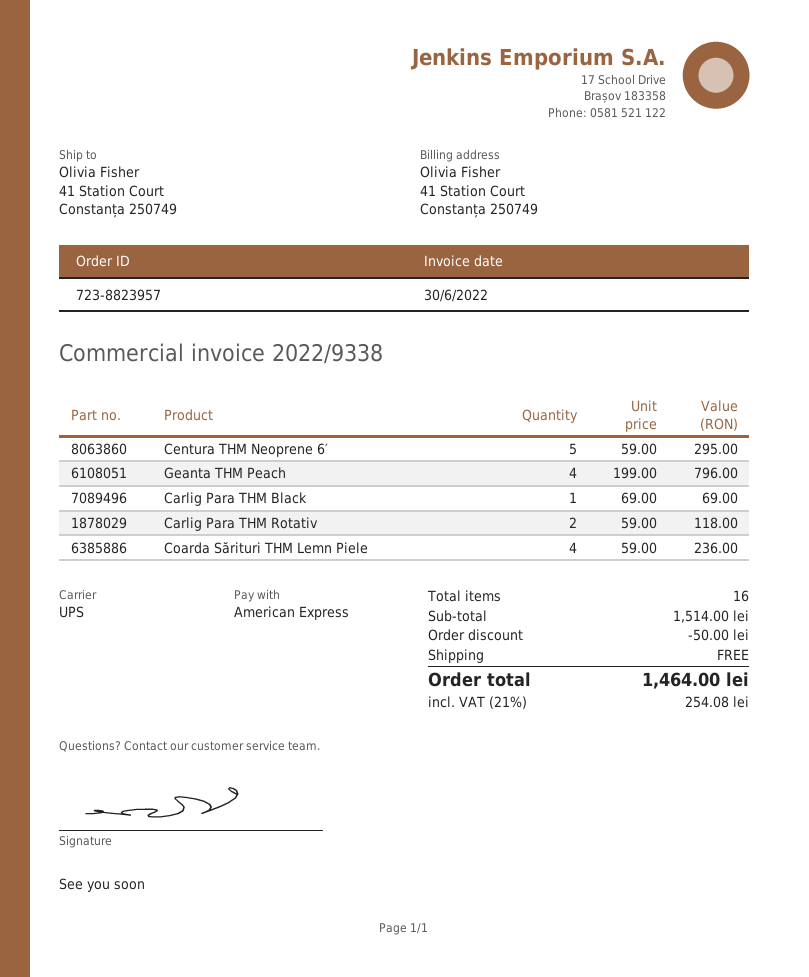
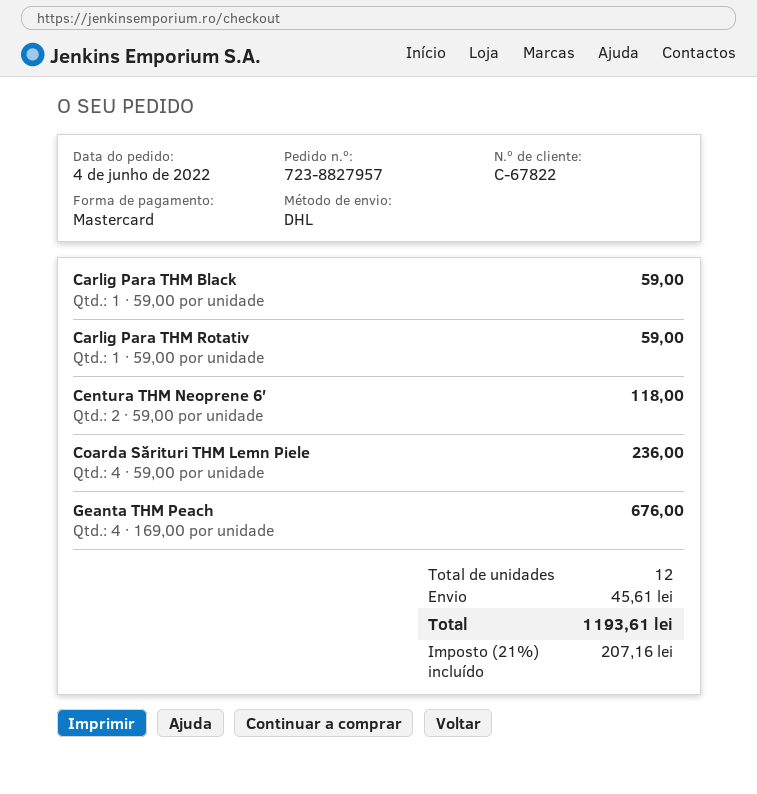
order number: 723-8823957 -> 723-8827957
payment method: American Express -> Mastercard
shipping method: UPS -> DHL
Centura THM Neoprene 6′: 5 x 59.00 = 295.00 -> 2 x 59.00 = 118.00
Geanta THM Peach: 4 x 199.00 = 796.00 -> 4 x 169.00 = 676.00
Carlig Para THM Black: 1 x 69.00 = 69.00 -> 1 x 59.00 = 59.00
Carlig Para THM Rotativ: 2 x 59.00 = 118.00 -> 1 x 59.00 = 59.00
total quantity: 16 -> 12
discount: 50.00 -> none
shipping: 0.00 -> 45.61
tax: 21% = 254.08 -> 21% = 207.16
total: 1464.00 -> 1193.61

